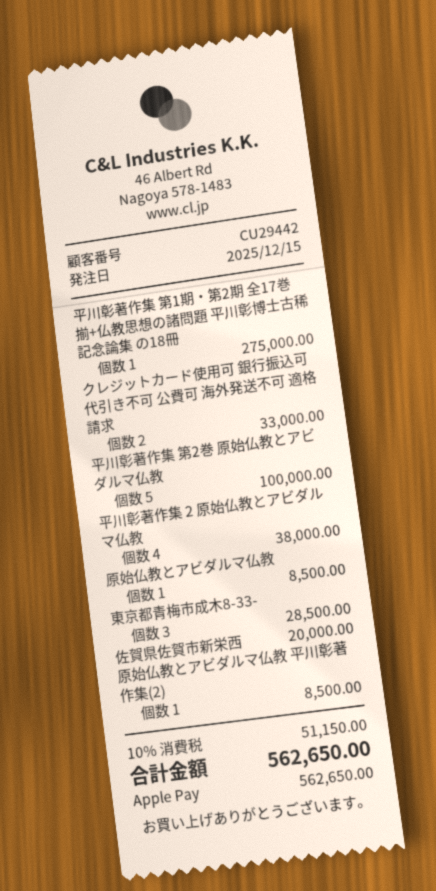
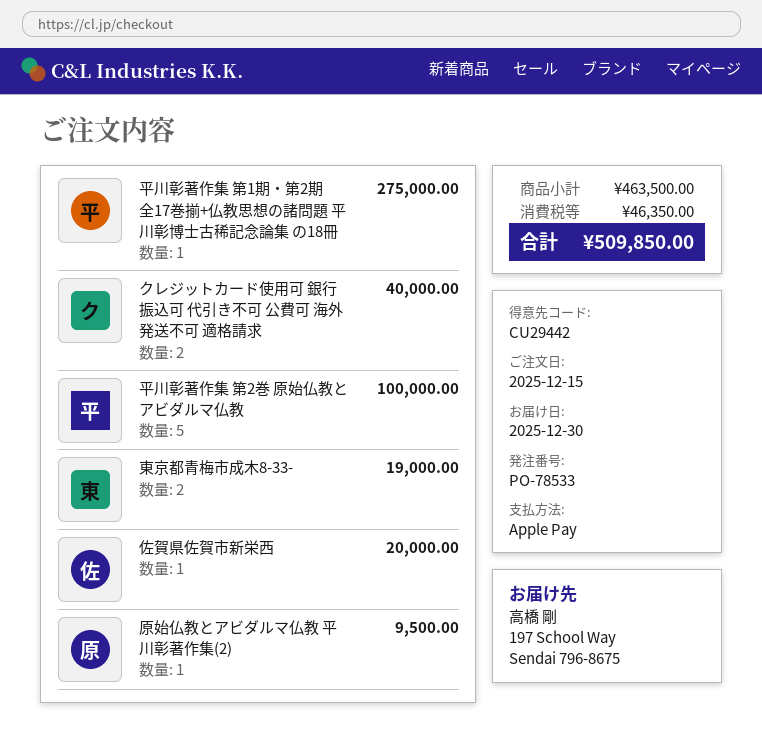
クレジットカード使用可 銀行振込可 代引き不可 公費可 海外発送不可 適格請求: 2 for 33000.00 -> 2 for 40000.00
平川彰著作集 2 原始仏教とアビダルマ仏教: 4 for 38000.00 -> none
原始仏教とアビダルマ仏教: 1 for 8500.00 -> none
東京都青梅市成木8-33-: 3 for 28500.00 -> 2 for 19000.00
原始仏教とアビダルマ仏教 平川彰著作集(2): 1 for 8500.00 -> 1 for 9500.00
tax: 51150.00 -> 46350.00
total: 562650.00 -> 509850.00

